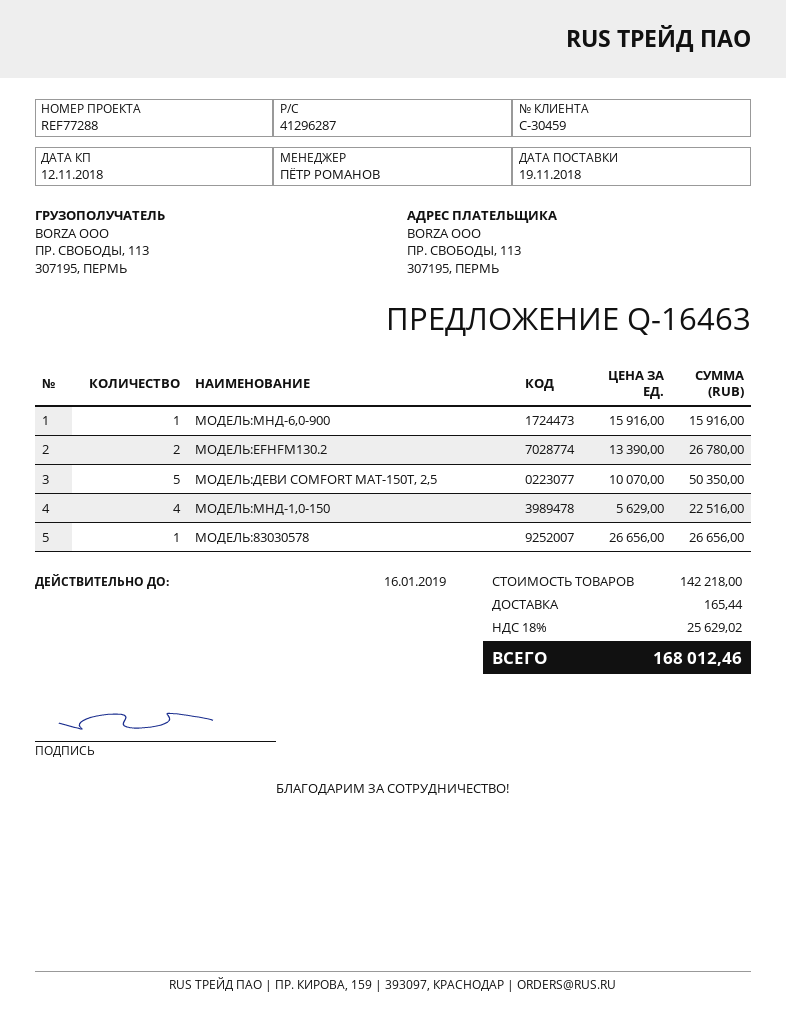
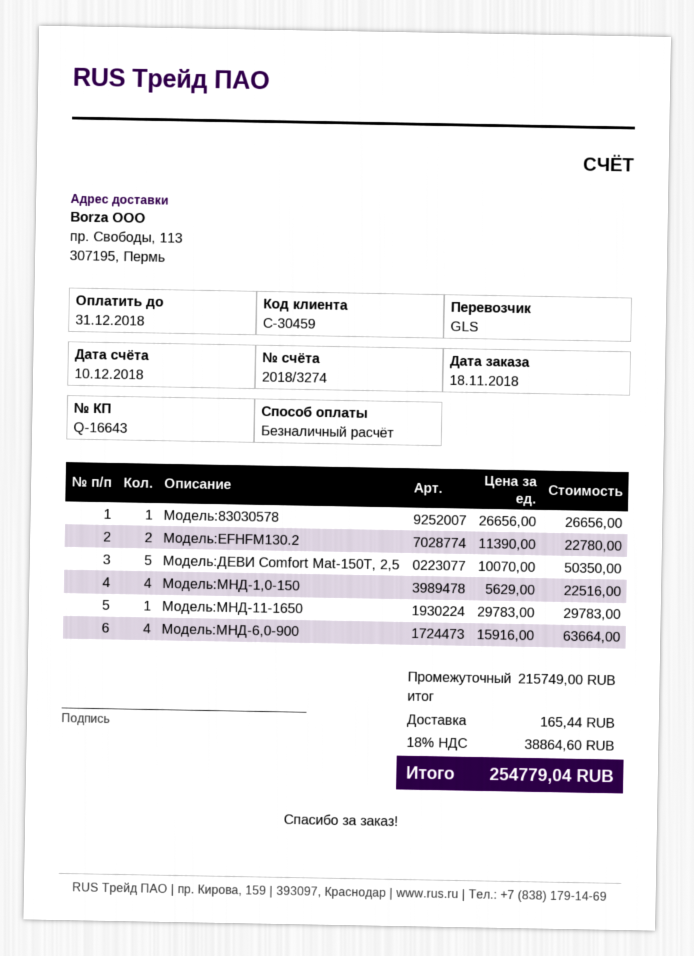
quote number: Q-16463 -> Q-16643
МОДЕЛЬ:МНД-6,0-900: 1 x 15916.00 = 15916.00 -> 4 x 15916.00 = 63664.00
МОДЕЛЬ:EFHFM130.2: 2 x 13390.00 = 26780.00 -> 2 x 11390.00 = 22780.00
Модель:МНД-11-1650: none -> 1 x 29783.00 = 29783.00
subtotal: 142218.00 -> 215749.00
tax: 18% = 25629.02 -> 18% = 38864.60
total: 168012.46 -> 254779.04

